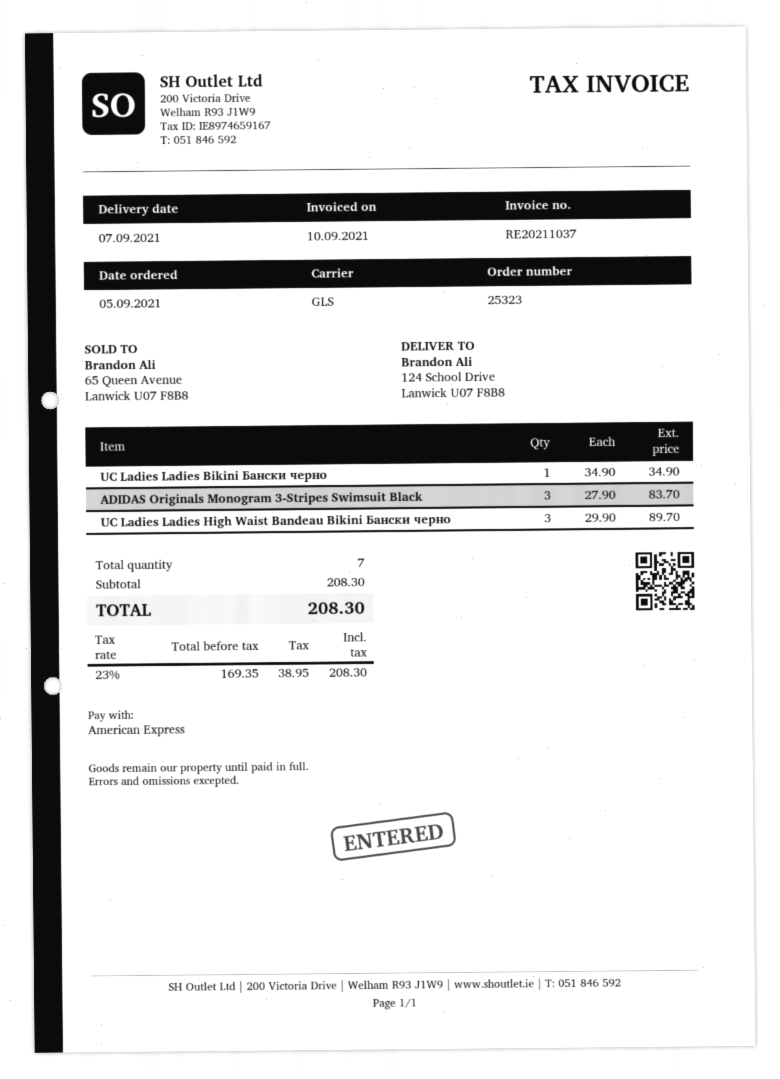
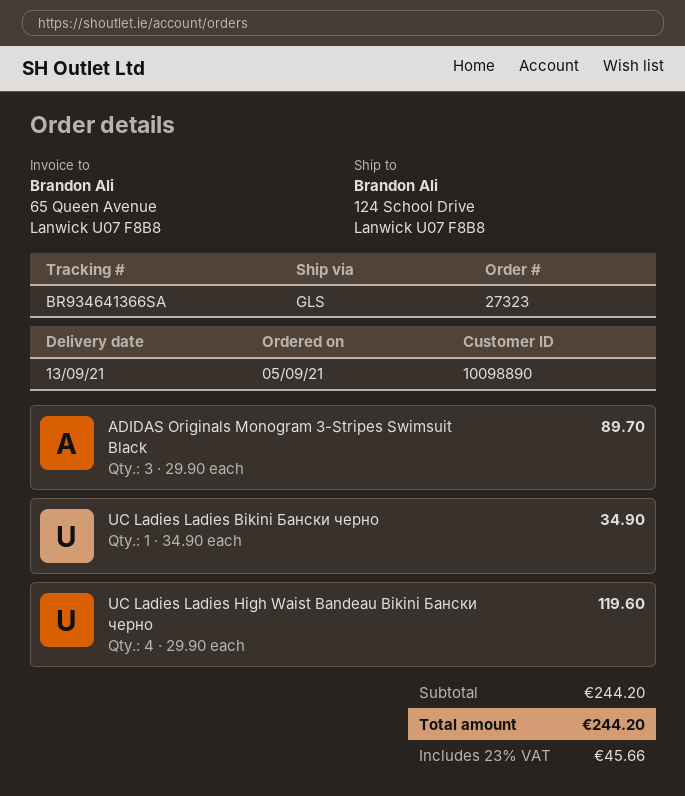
order number: 25323 -> 27323
delivery date: 2021-09-07 -> 2021-09-13
ADIDAS Originals Monogram 3-Stripes Swimsuit Black: 3 x 27.90 = 83.70 -> 3 x 29.90 = 89.70
UC Ladies Ladies High Waist Bandeau Bikini Бански черно: 3 x 29.90 = 89.70 -> 4 x 29.90 = 119.60
subtotal: 208.30 -> 244.20
tax: 23% = 38.95 -> 23% = 45.66
total: 208.30 -> 244.20

